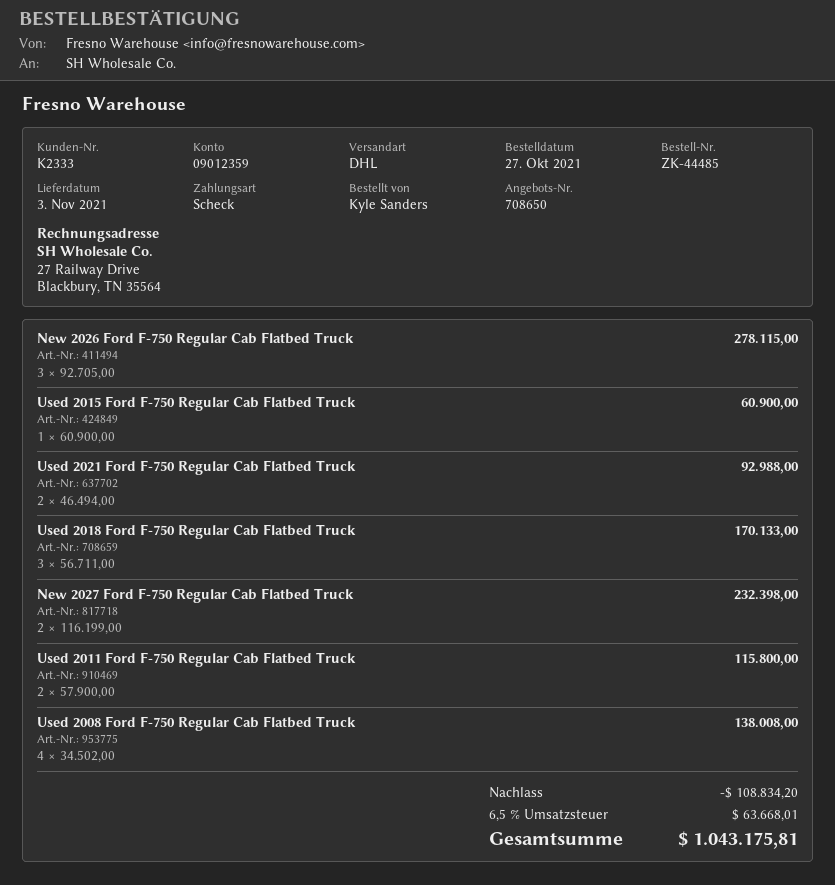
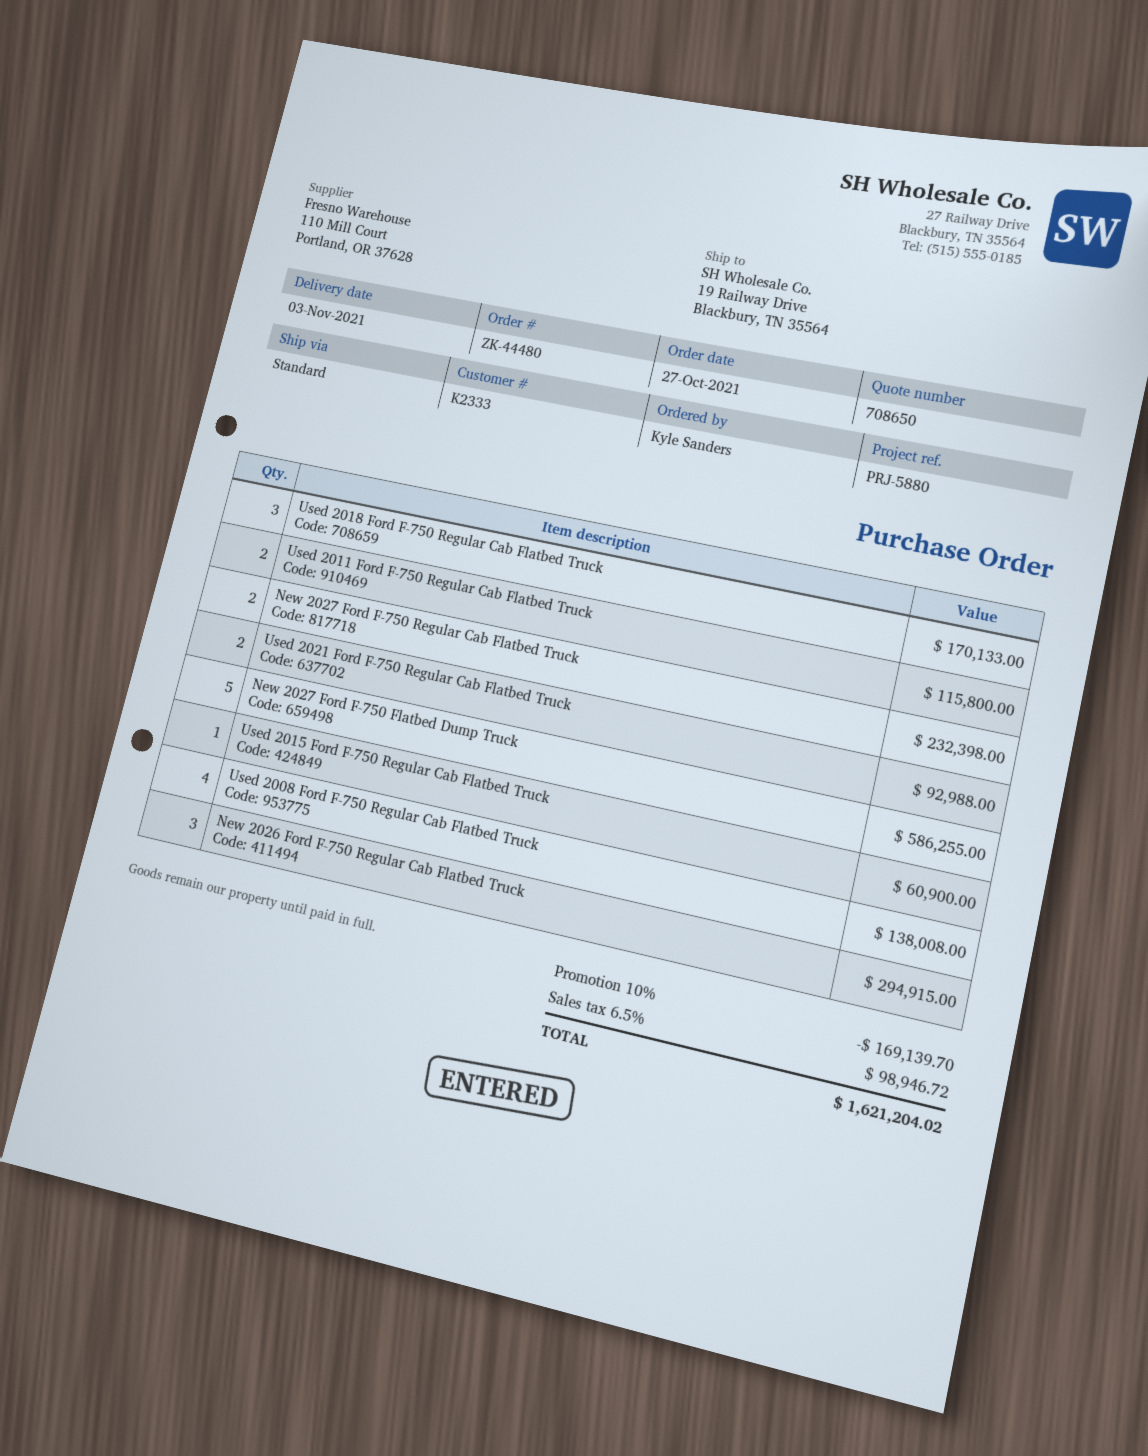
order number: ZK-44485 -> ZK-44480
shipping method: DHL -> standard
New 2026 Ford F-750 Regular Cab Flatbed Truck: 3 for 278115.00 -> 3 for 294915.00
New 2027 Ford F-750 Flatbed Dump Truck: none -> 5 for 586255.00
discount: 108834.20 -> 169139.70
tax: 6.5% = 63668.01 -> 6.5% = 98946.72
total: 1043175.81 -> 1621204.02

